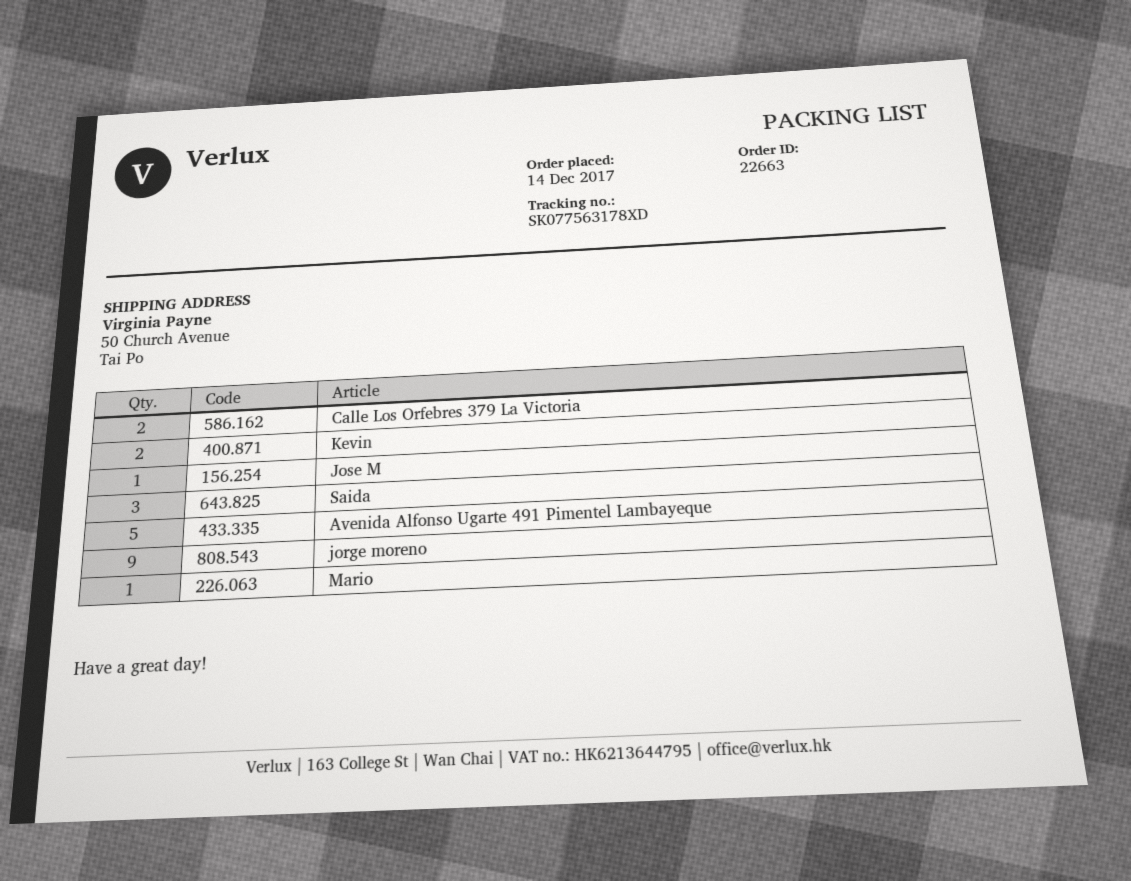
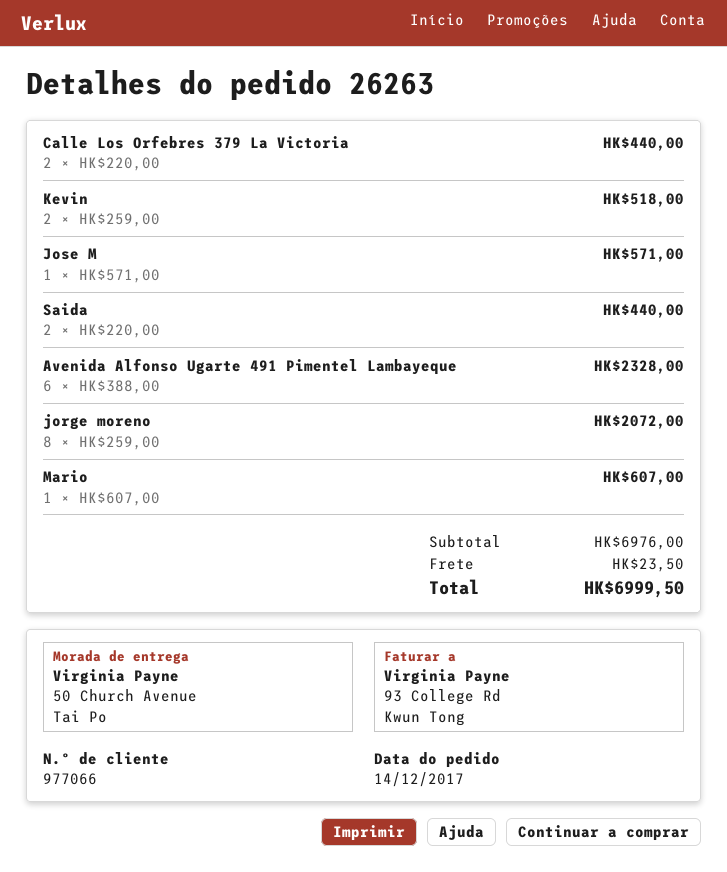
order number: 22663 -> 26263
Saida: 3 -> 2
Avenida Alfonso Ugarte 491 Pimentel Lambayeque: 5 -> 6
jorge moreno: 9 -> 8

